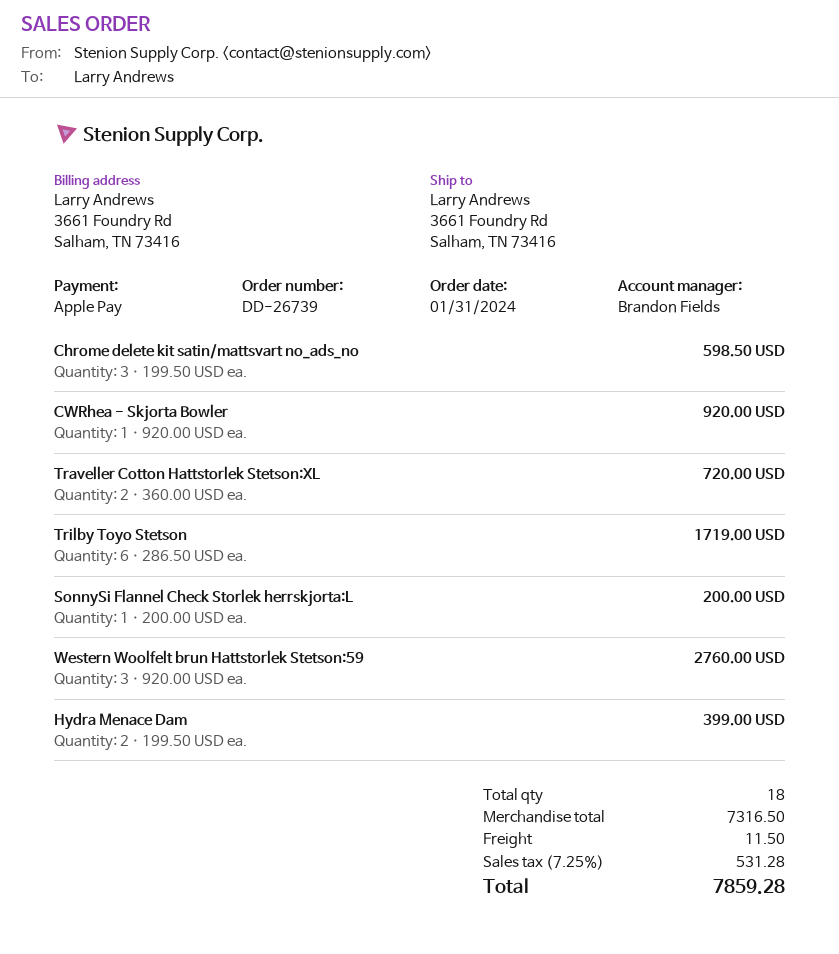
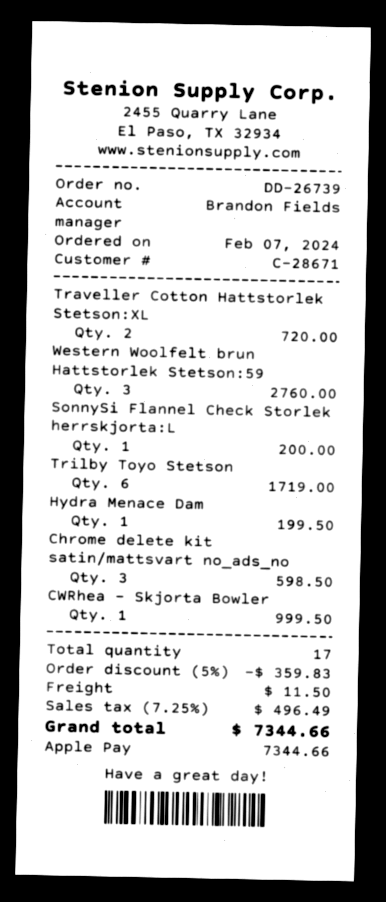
order date: 2024-01-31 -> 2024-02-07
CWRhea - Skjorta Bowler: 1 for 920.00 -> 1 for 999.50
Hydra Menace Dam: 2 for 399.00 -> 1 for 199.50
total quantity: 18 -> 17
discount: none -> 5% = 359.83
tax: 7.25% = 531.28 -> 7.25% = 496.49
total: 7859.28 -> 7344.66

